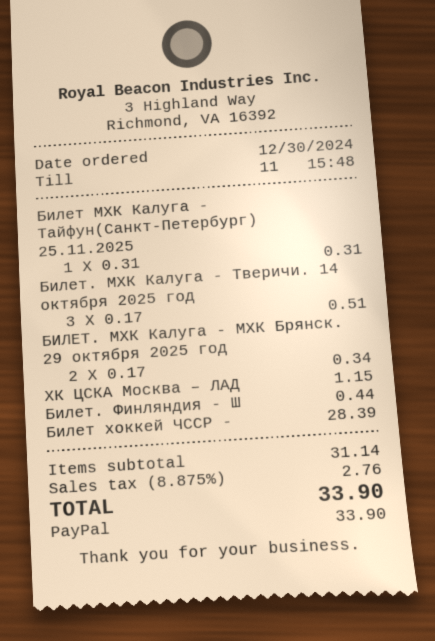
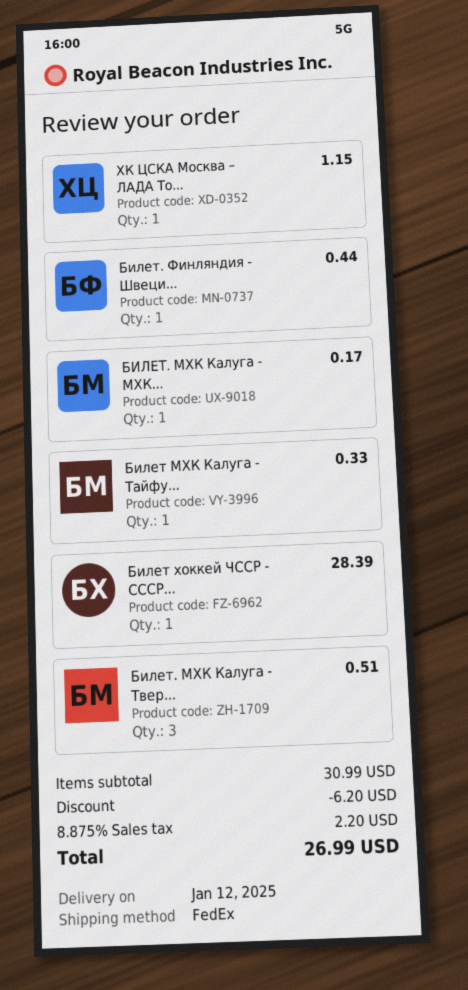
Билет МХК Калуга - Тайфун(Санкт-Петербург) 25.11.2025: 1 for 0.31 -> 1 for 0.33
БИЛЕТ. МХК Калуга - МХК Брянск. 29 октября 2025 год: 2 for 0.34 -> 1 for 0.17
subtotal: 31.14 -> 30.99
discount: none -> 6.20
tax: 8.875% = 2.76 -> 8.875% = 2.20
total: 33.90 -> 26.99

